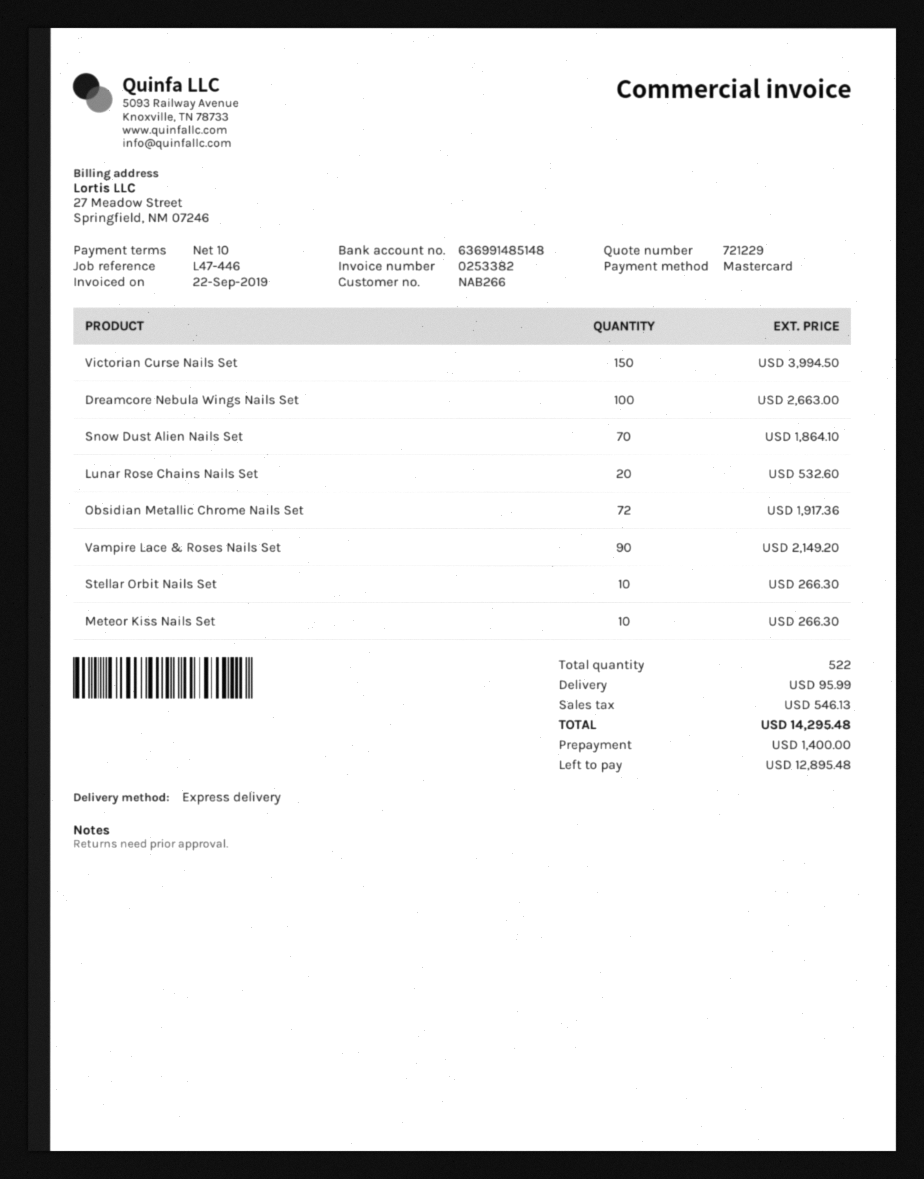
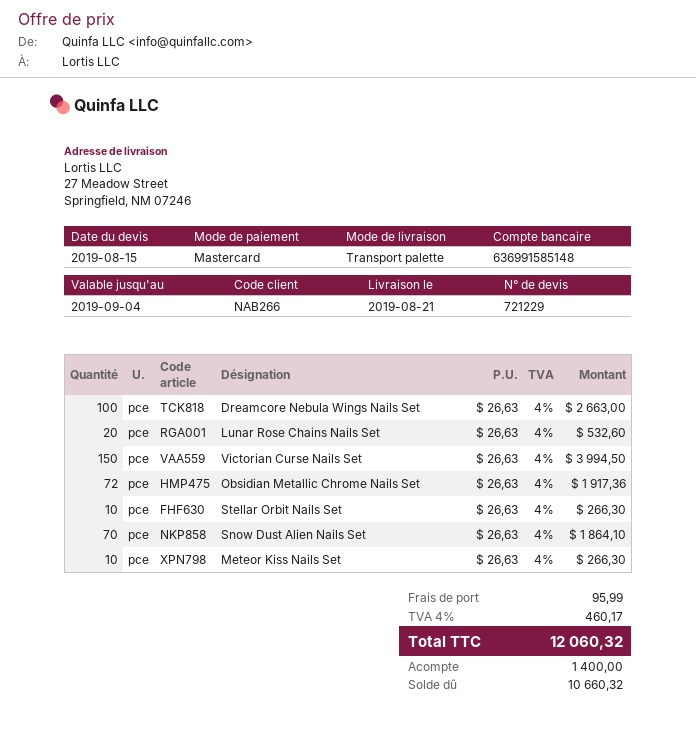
bank account: 636991485148 -> 636991585148
shipping method: express -> pallet freight
Vampire Lace & Roses Nails Set: 90 for 2149.20 -> none
tax: 546.13 -> 460.17
total: 14295.48 -> 12060.32
balance: 12895.48 -> 10660.32

